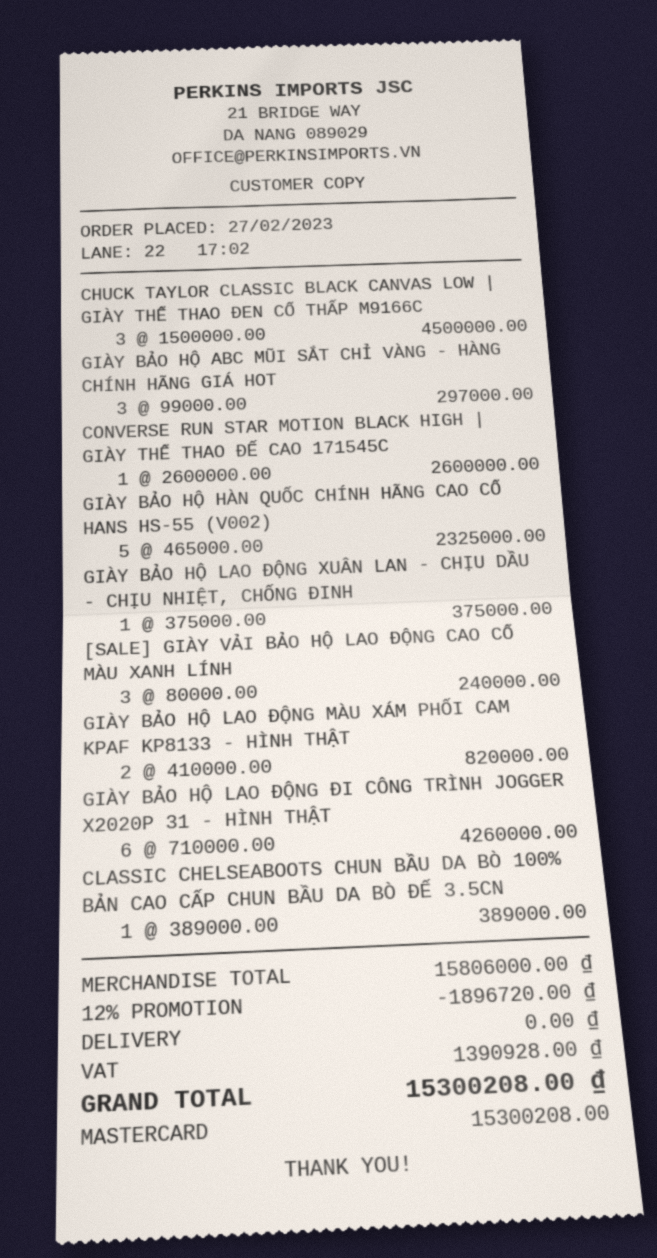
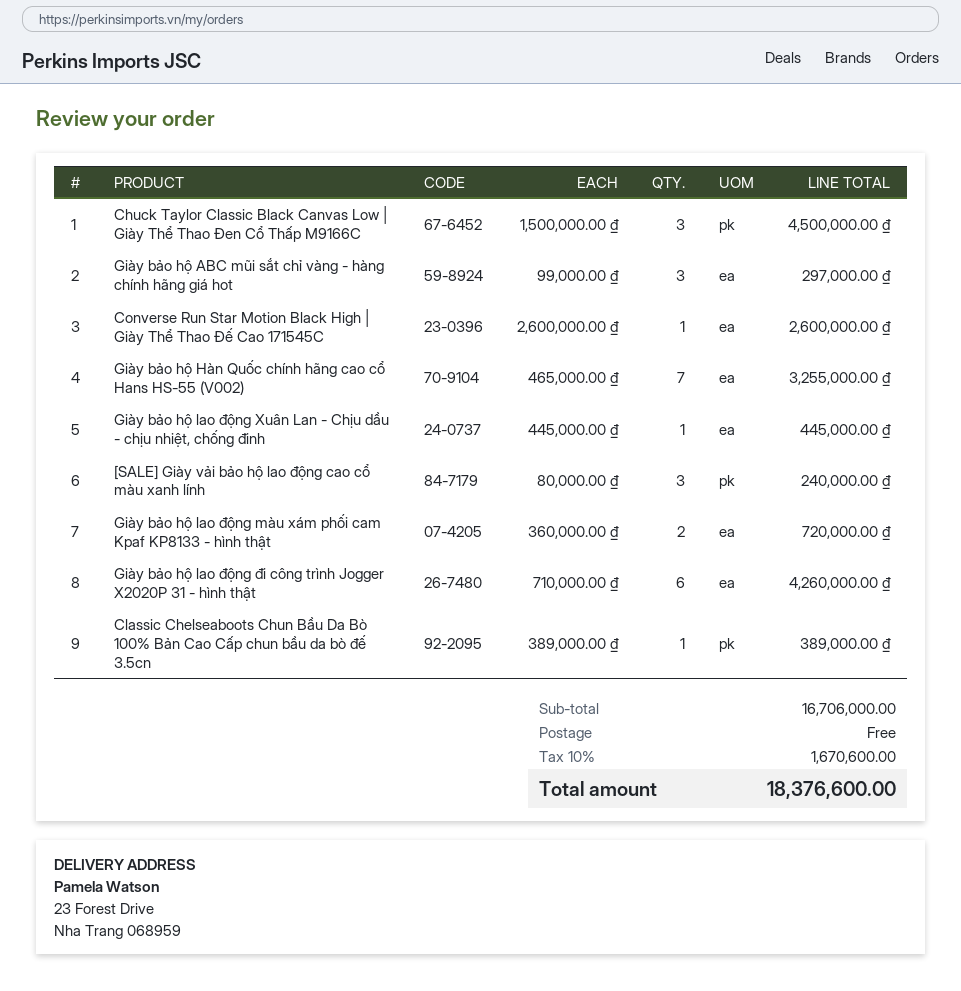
GIÀY BẢO HỘ HÀN QUỐC CHÍNH HÃNG CAO CỔ HANS HS-55 (V002): 5 x 465000.00 = 2325000.00 -> 7 x 465000.00 = 3255000.00
GIÀY BẢO HỘ LAO ĐỘNG XUÂN LAN - CHỊU DẦU - CHỊU NHIỆT, CHỐNG ĐINH: 1 x 375000.00 = 375000.00 -> 1 x 445000.00 = 445000.00
GIÀY BẢO HỘ LAO ĐỘNG MÀU XÁM PHỐI CAM KPAF KP8133 - HÌNH THẬT: 2 x 410000.00 = 820000.00 -> 2 x 360000.00 = 720000.00
subtotal: 15806000.00 -> 16706000.00
discount: 12% = 1896720.00 -> none
tax: 1390928.00 -> 1670600.00
total: 15300208.00 -> 18376600.00

